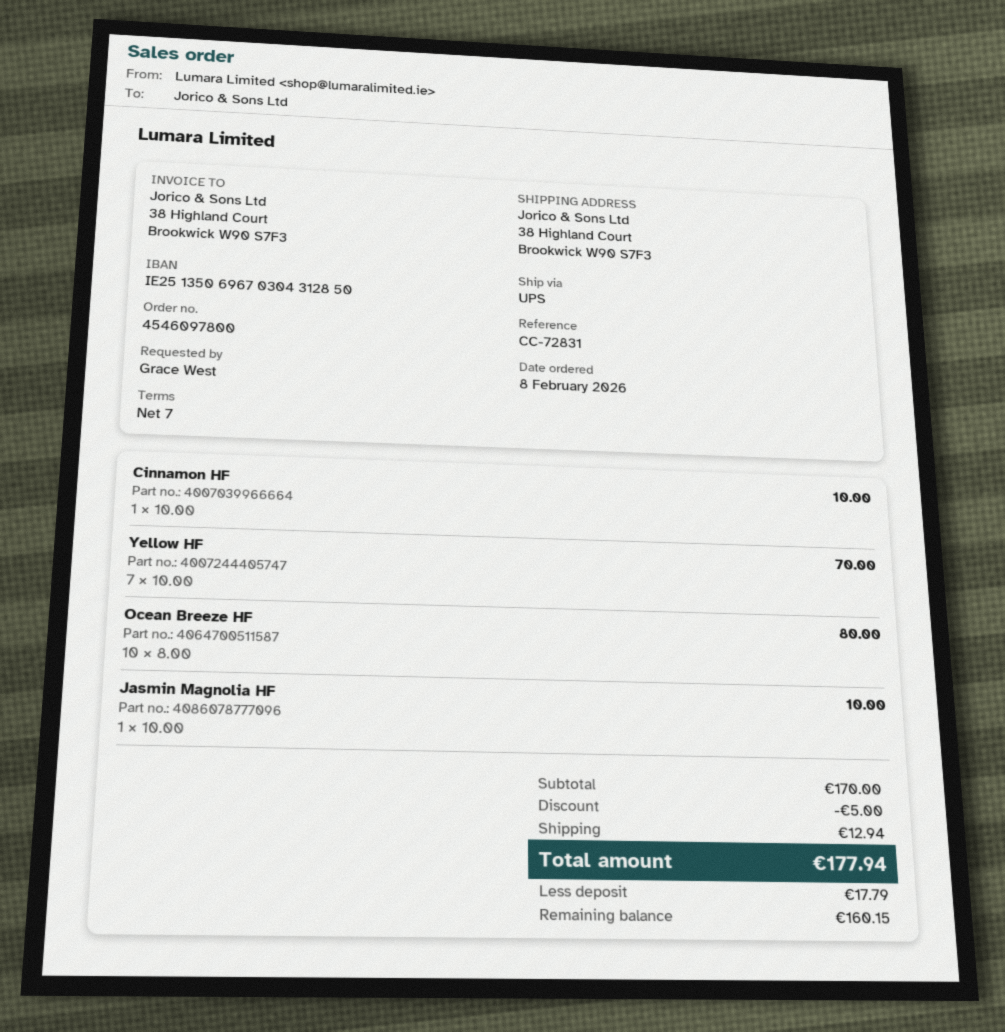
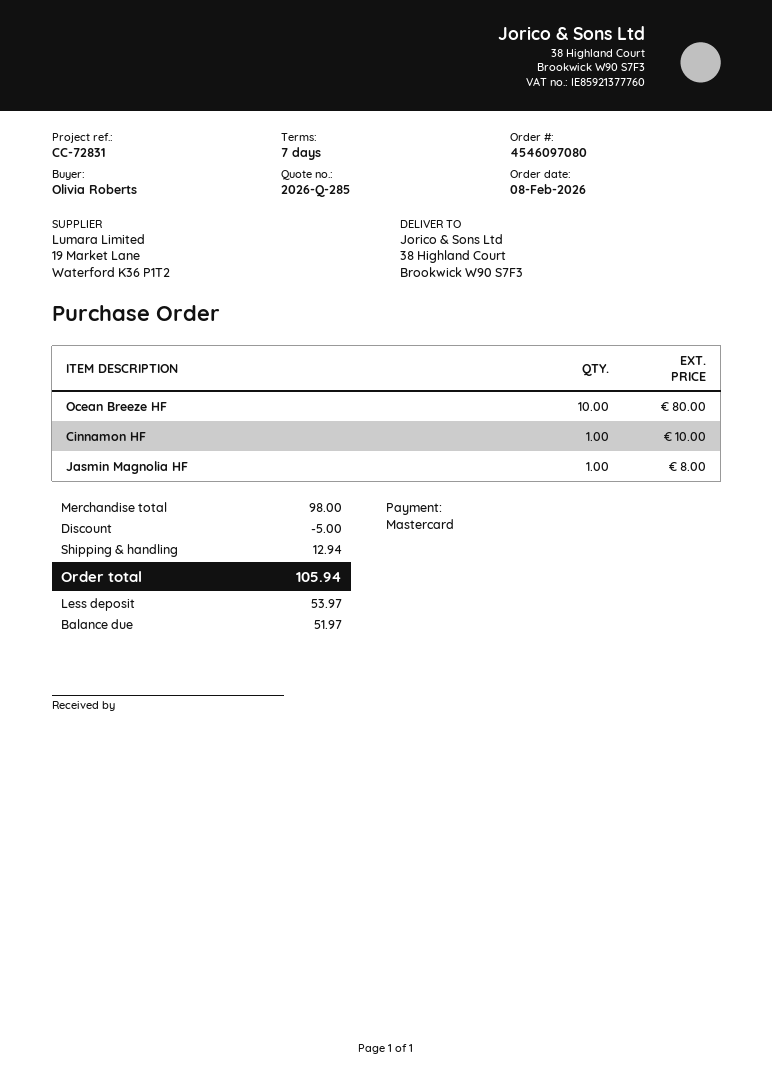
order number: 4546097800 -> 4546097080
ordered by: Grace West -> Olivia Roberts
Yellow HF: 7 for 70.00 -> none
Jasmin Magnolia HF: 1 for 10.00 -> 1 for 8.00
subtotal: 170.00 -> 98.00
total: 177.94 -> 105.94
deposit: 17.79 -> 53.97
balance: 160.15 -> 51.97

